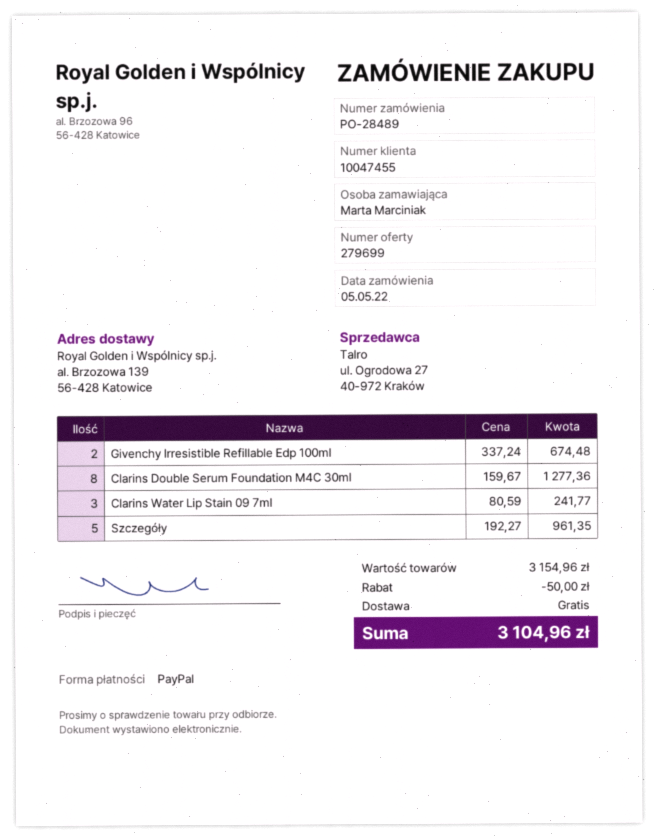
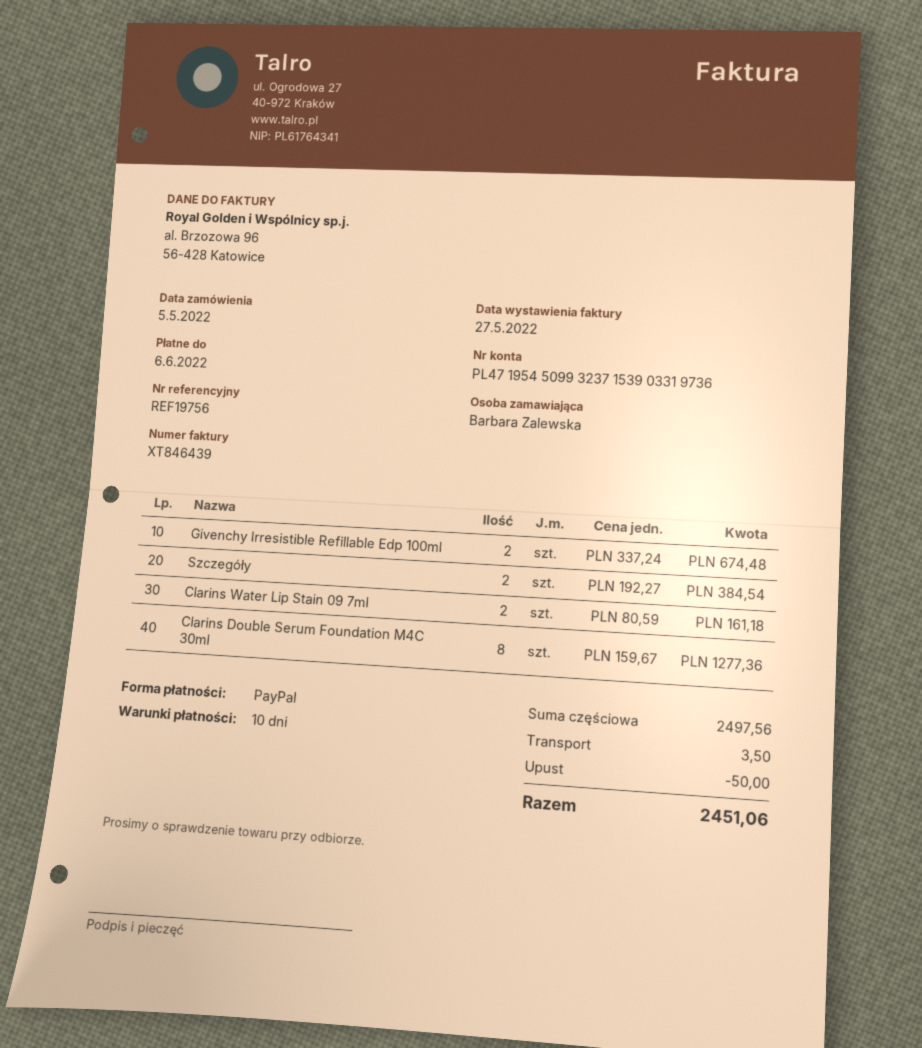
ordered by: Marta Marciniak -> Barbara Zalewska
Clarins Water Lip Stain 09 7ml: 3 x 80.59 = 241.77 -> 2 x 80.59 = 161.18
Szczegóły: 5 x 192.27 = 961.35 -> 2 x 192.27 = 384.54
subtotal: 3154.96 -> 2497.56
shipping: 0.00 -> 3.50
total: 3104.96 -> 2451.06

